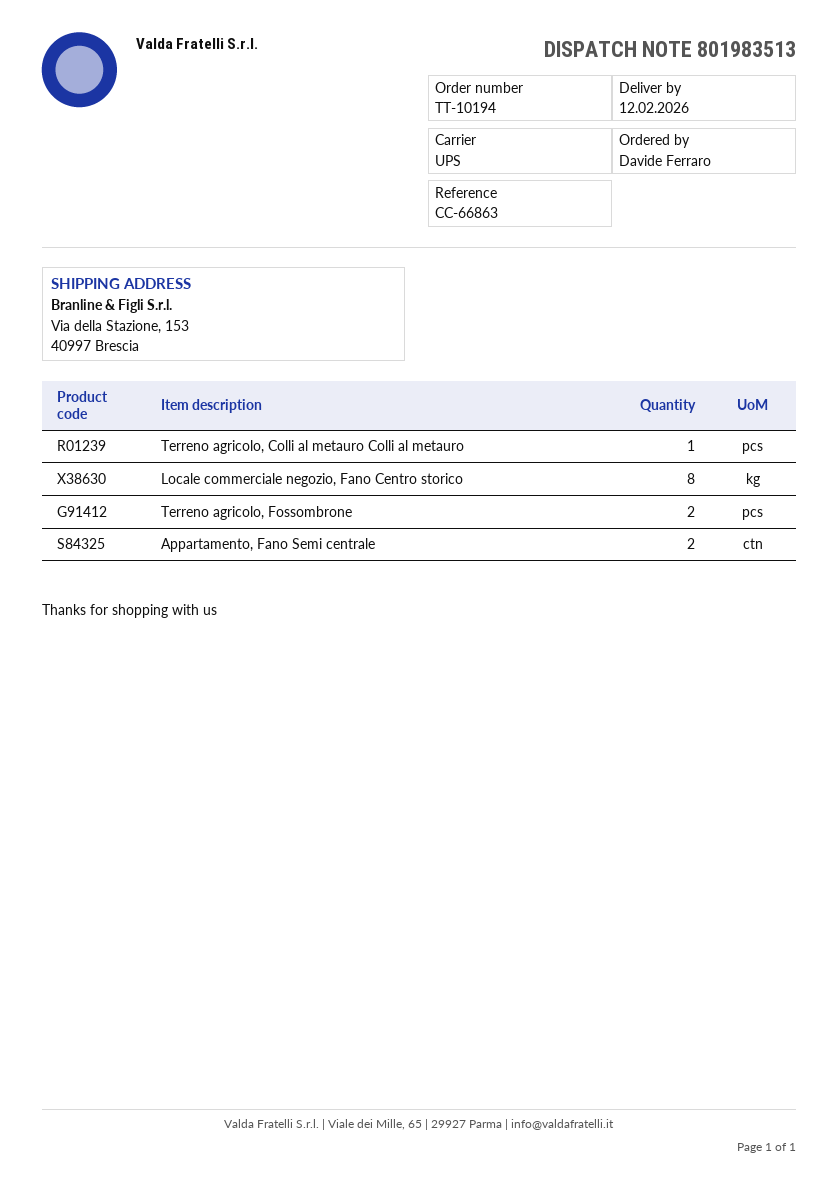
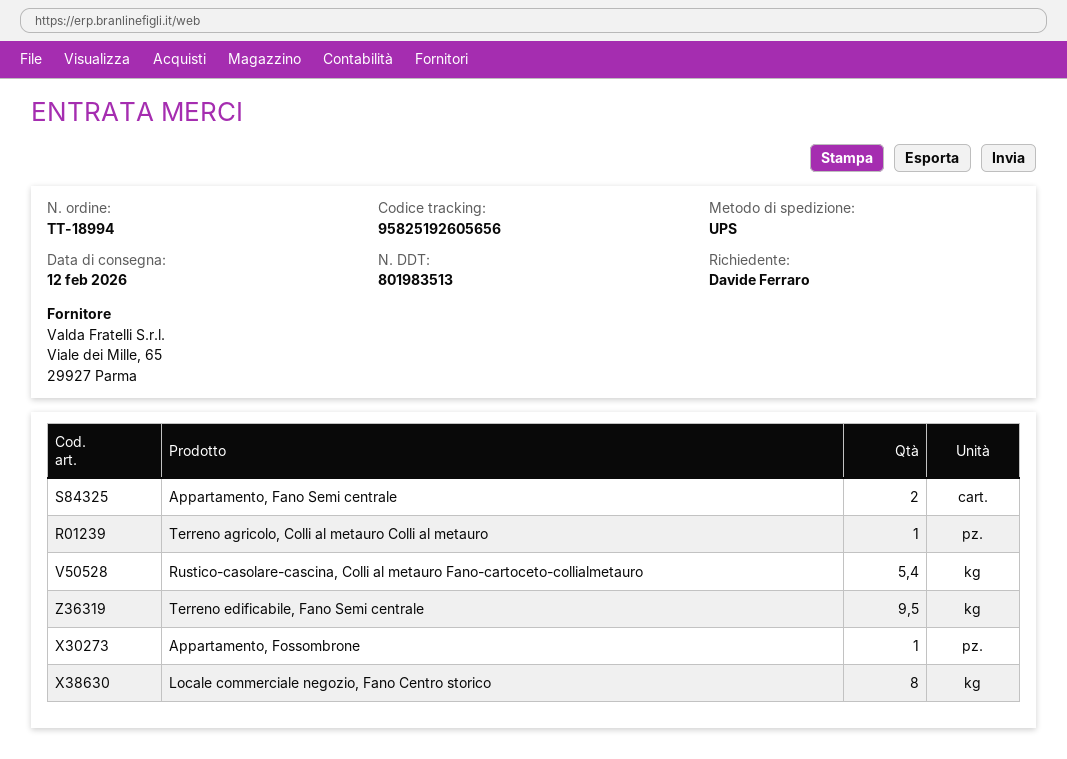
order number: TT-10194 -> TT-18994
Terreno agricolo, Fossombrone: 2 -> none
Rustico-casolare-cascina, Colli al metauro Fano-cartoceto-collialmetauro: none -> 5.4
Terreno edificabile, Fano Semi centrale: none -> 9.5
Appartamento, Fossombrone: none -> 1

